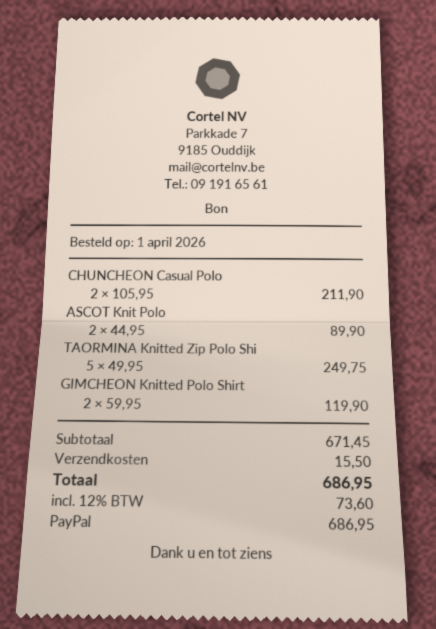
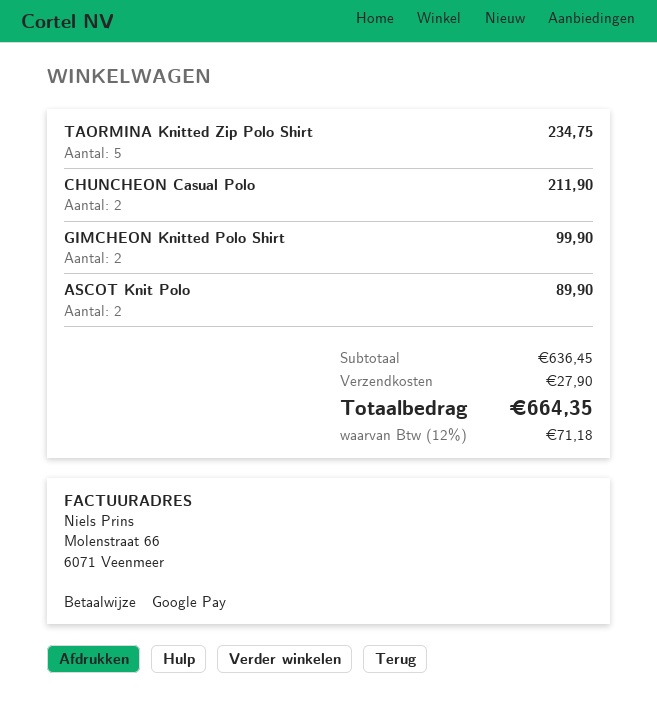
payment method: PayPal -> Google Pay
TAORMINA Knitted Zip Polo Shi: 5 for 249.75 -> 5 for 234.75
GIMCHEON Knitted Polo Shirt: 2 for 119.90 -> 2 for 99.90
subtotal: 671.45 -> 636.45
shipping: 15.50 -> 27.90
tax: 12% = 73.60 -> 12% = 71.18
total: 686.95 -> 664.35

